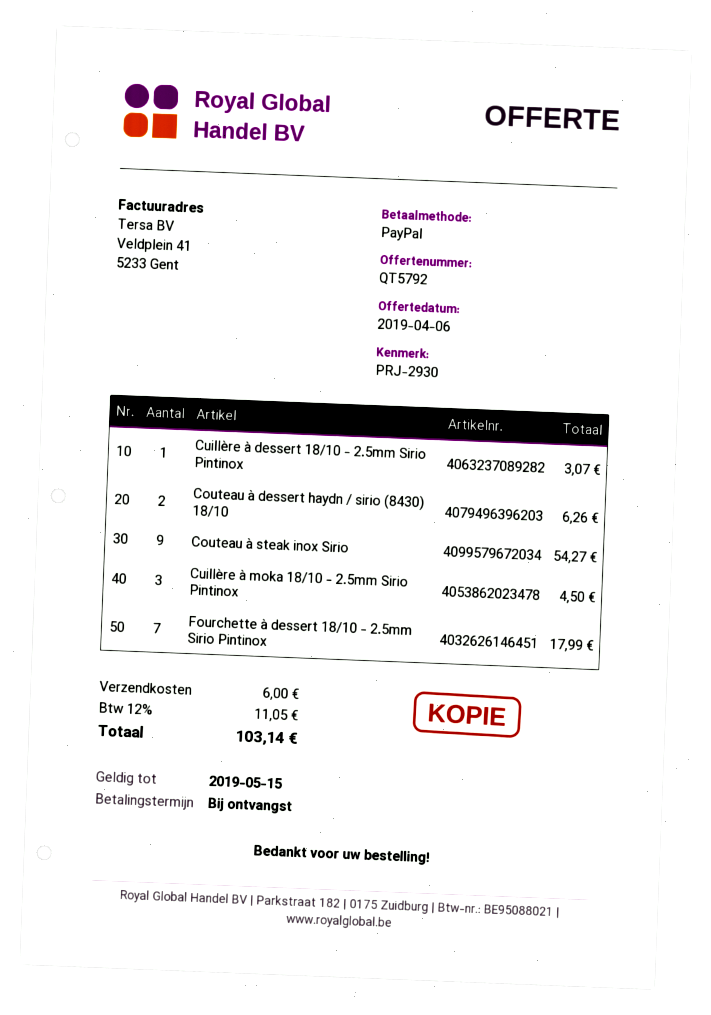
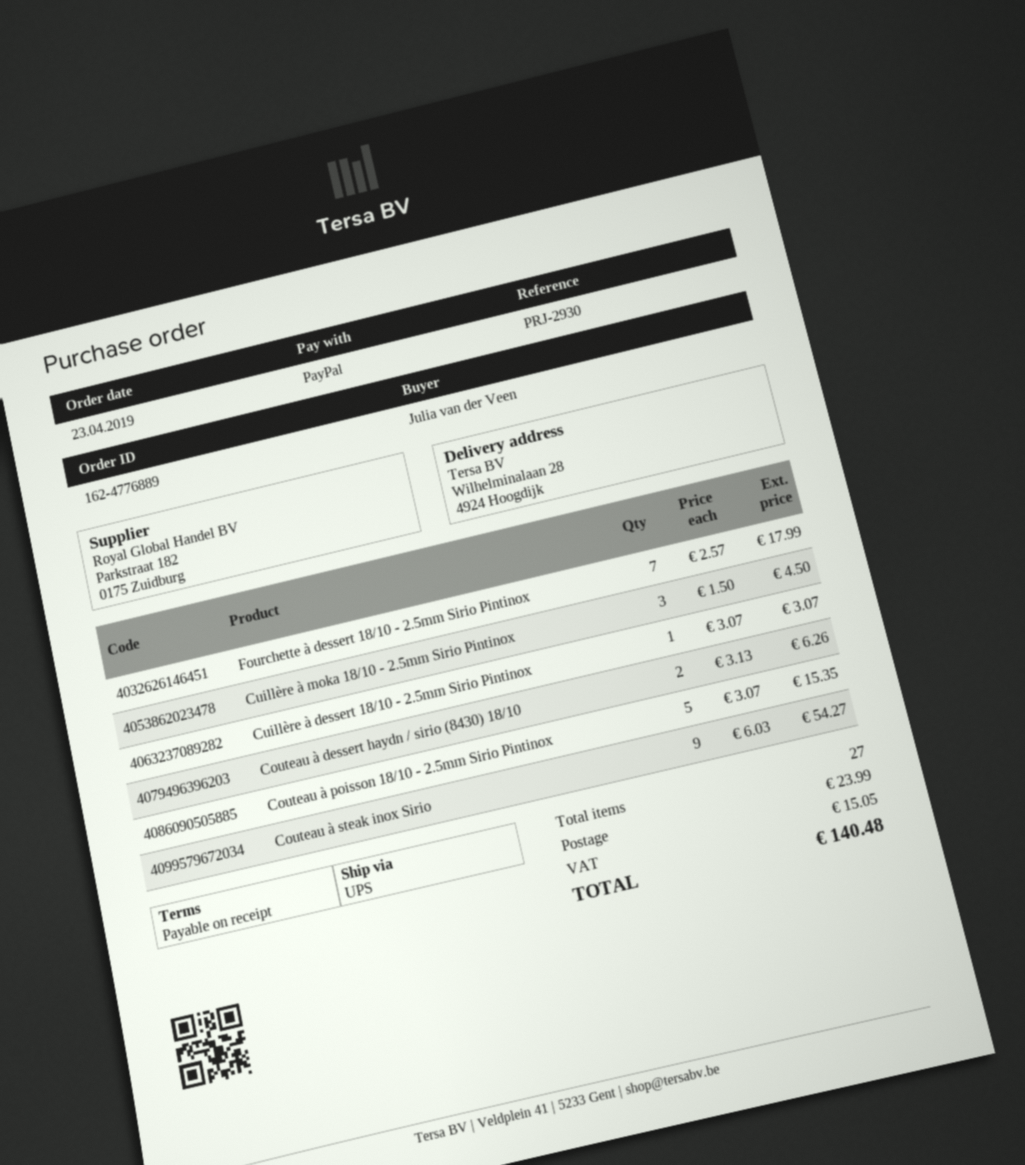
Couteau à poisson 18/10 - 2.5mm Sirio Pintinox: none -> 5 for 15.35
shipping: 6.00 -> 23.99
tax: 11.05 -> 15.05
total: 103.14 -> 140.48

